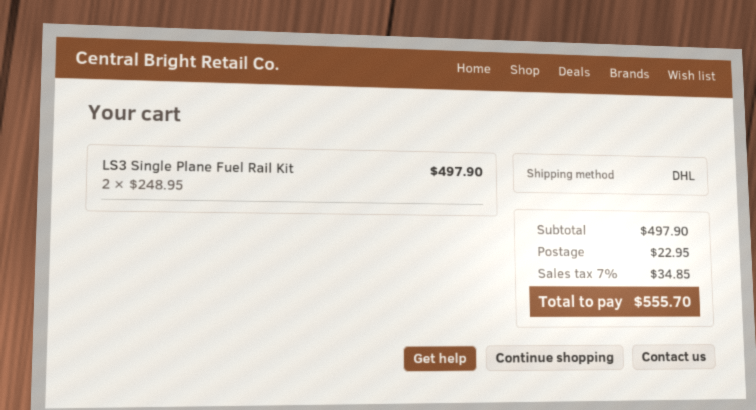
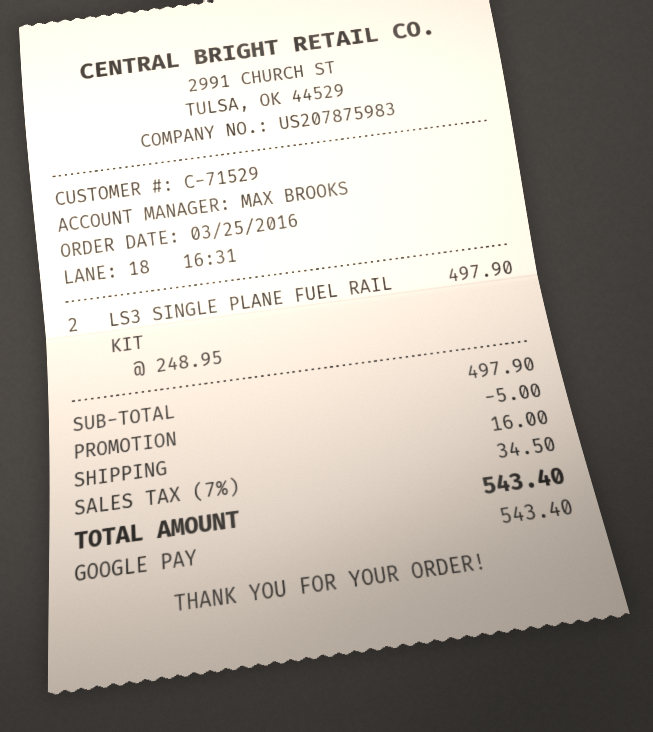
discount: none -> 5.00
shipping: 22.95 -> 16.00
tax: 7% = 34.85 -> 7% = 34.50
total: 555.70 -> 543.40

